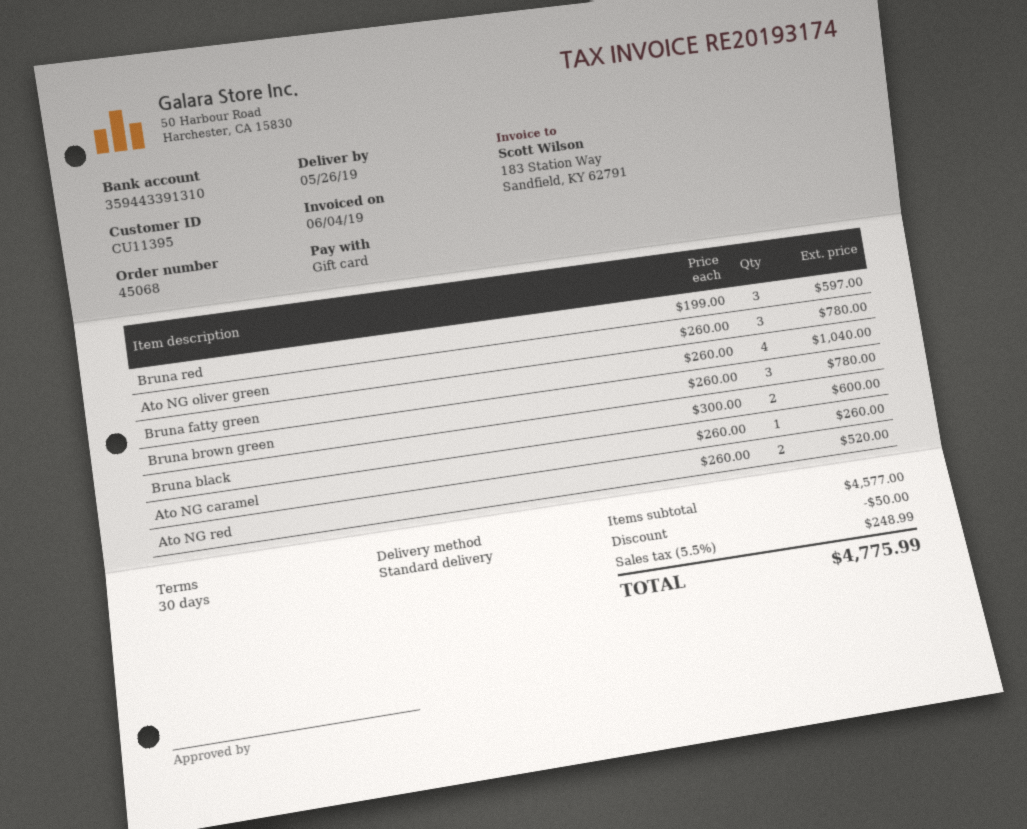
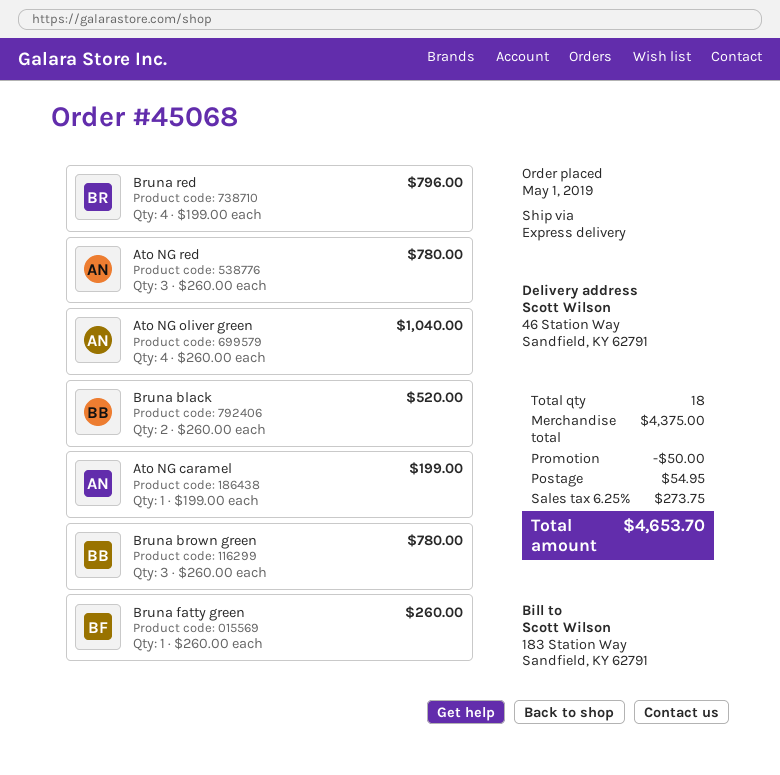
shipping method: standard -> express
Bruna red: 3 x 199.00 = 597.00 -> 4 x 199.00 = 796.00
Ato NG oliver green: 3 x 260.00 = 780.00 -> 4 x 260.00 = 1040.00
Bruna fatty green: 4 x 260.00 = 1040.00 -> 1 x 260.00 = 260.00
Bruna black: 2 x 300.00 = 600.00 -> 2 x 260.00 = 520.00
Ato NG caramel: 1 x 260.00 = 260.00 -> 1 x 199.00 = 199.00
Ato NG red: 2 x 260.00 = 520.00 -> 3 x 260.00 = 780.00
subtotal: 4577.00 -> 4375.00
shipping: none -> 54.95
tax: 5.5% = 248.99 -> 6.25% = 273.75
total: 4775.99 -> 4653.70

